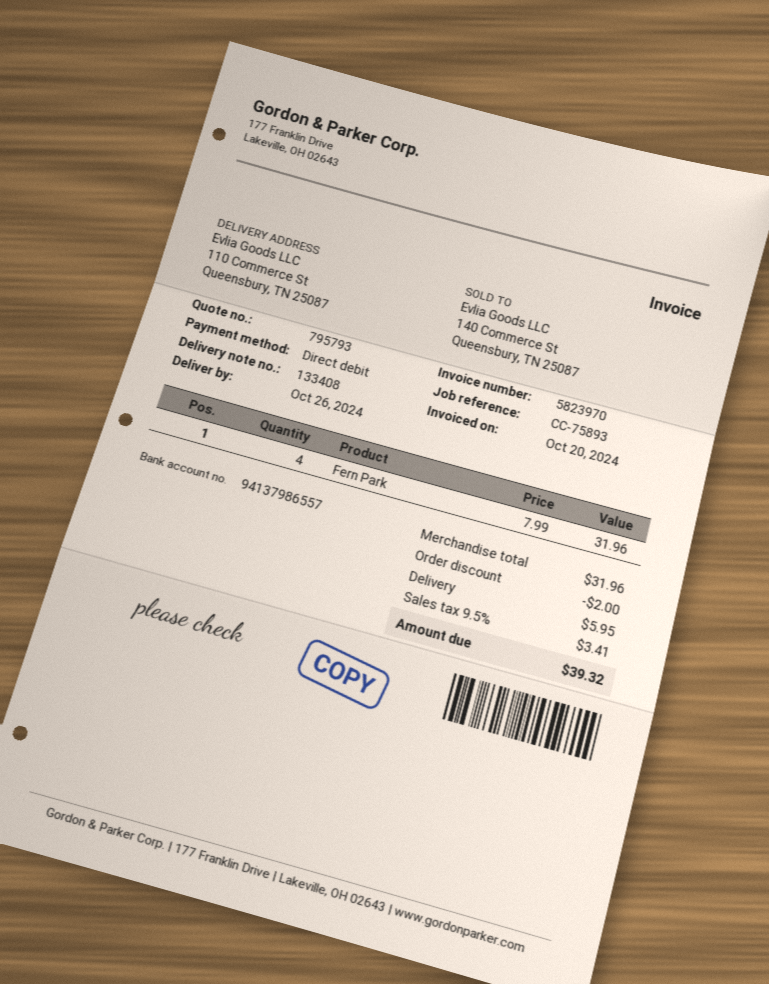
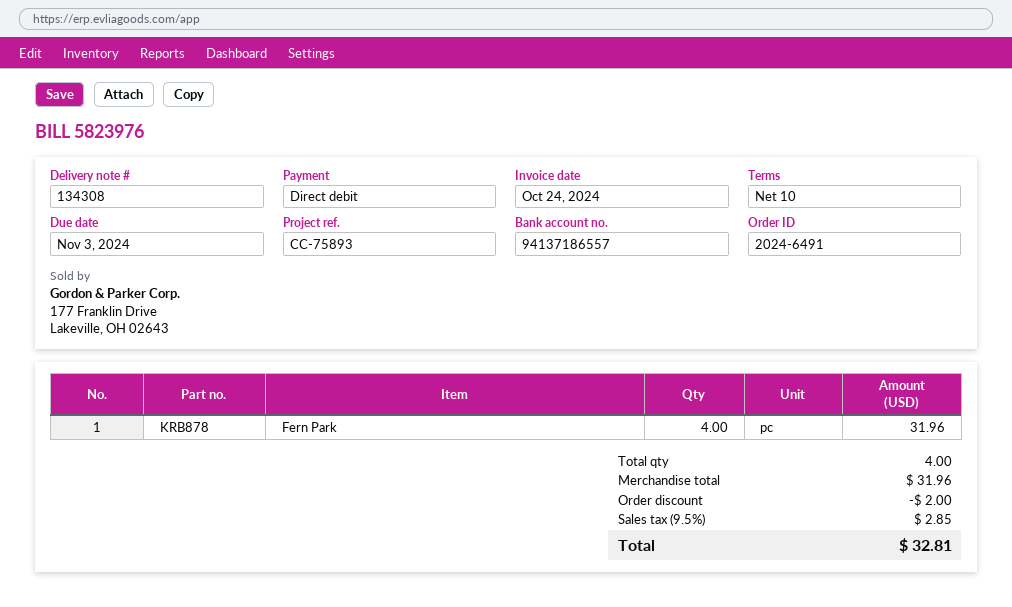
delivery note number: 133408 -> 134308
invoice number: 5823970 -> 5823976
invoice date: 2024-10-20 -> 2024-10-24
bank account: 94137986557 -> 94137186557
shipping: 5.95 -> none
tax: 9.5% = 3.41 -> 9.5% = 2.85
total: 39.32 -> 32.81

